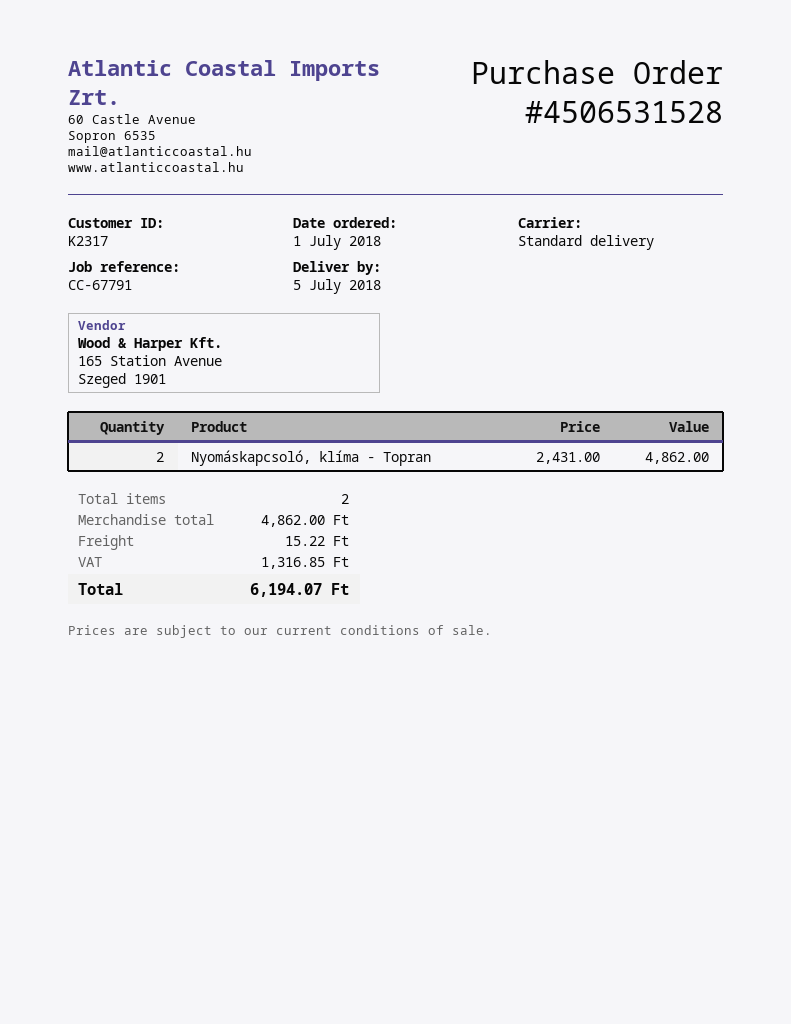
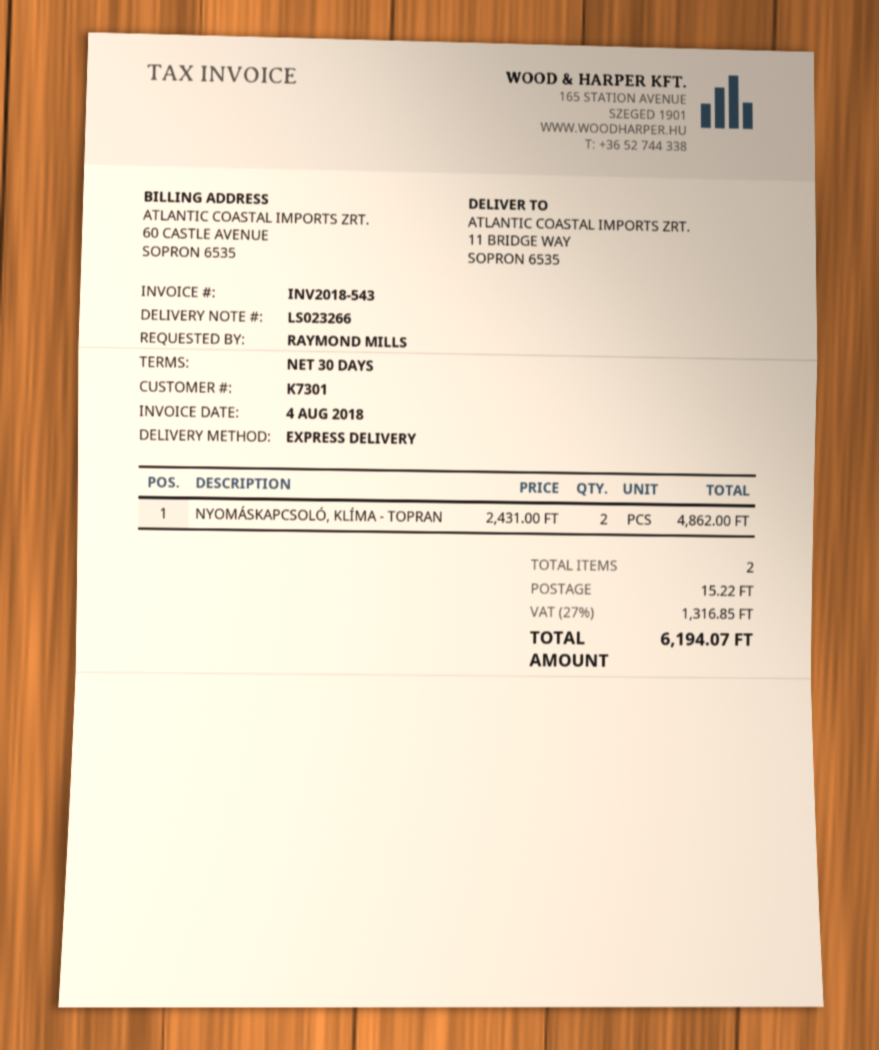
customer number: K2317 -> K7301
shipping method: standard -> express

